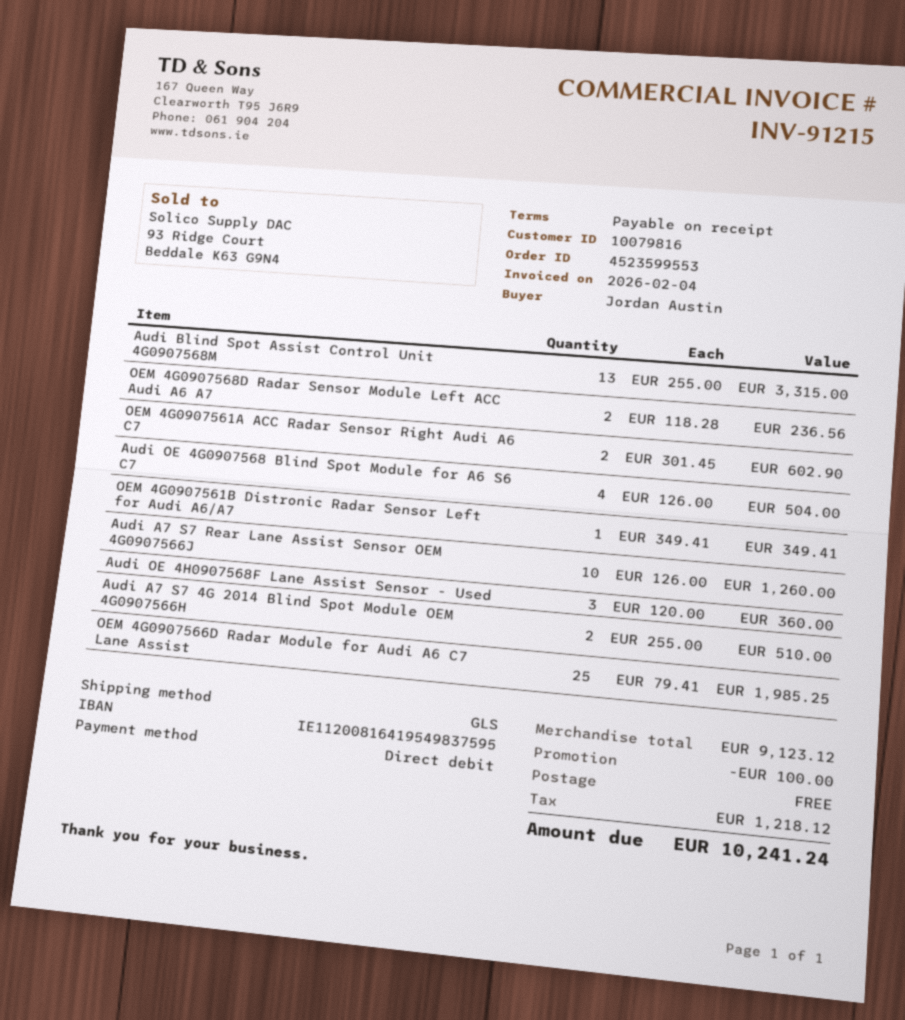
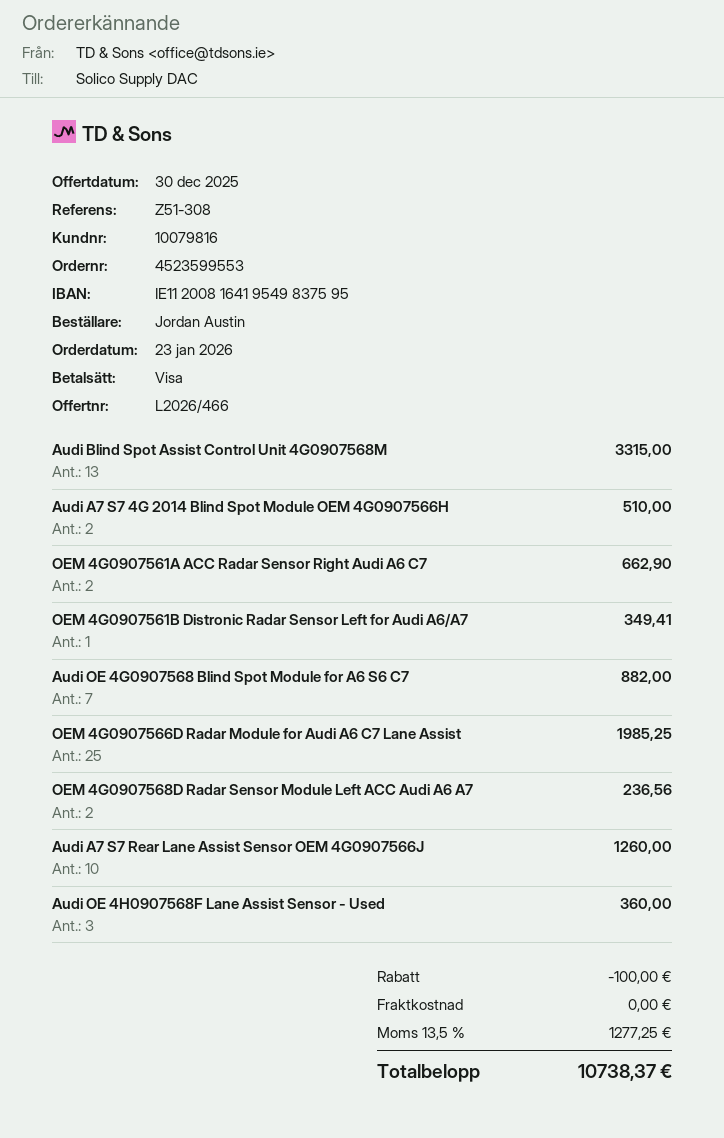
payment method: direct debit -> Visa
OEM 4G0907561A ACC Radar Sensor Right Audi A6 C7: 2 for 602.90 -> 2 for 662.90
Audi OE 4G0907568 Blind Spot Module for A6 S6 C7: 4 for 504.00 -> 7 for 882.00
tax: 1218.12 -> 1277.25
total: 10241.24 -> 10738.37

